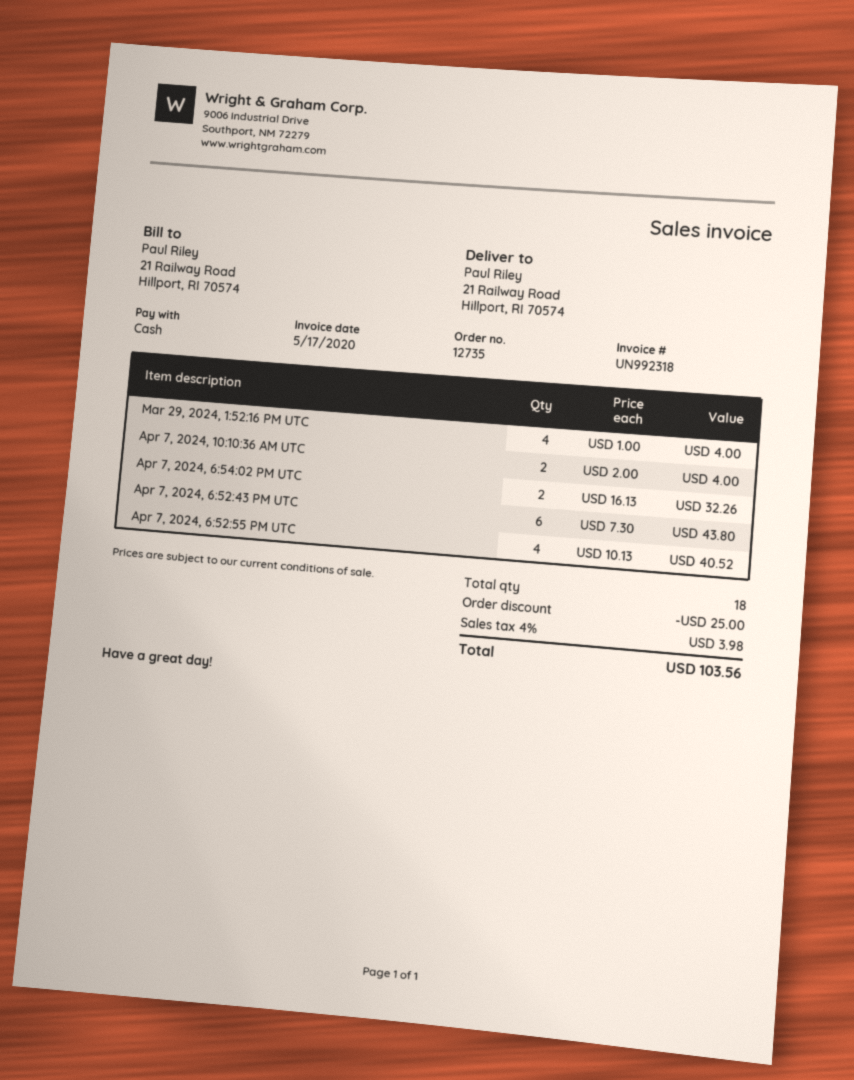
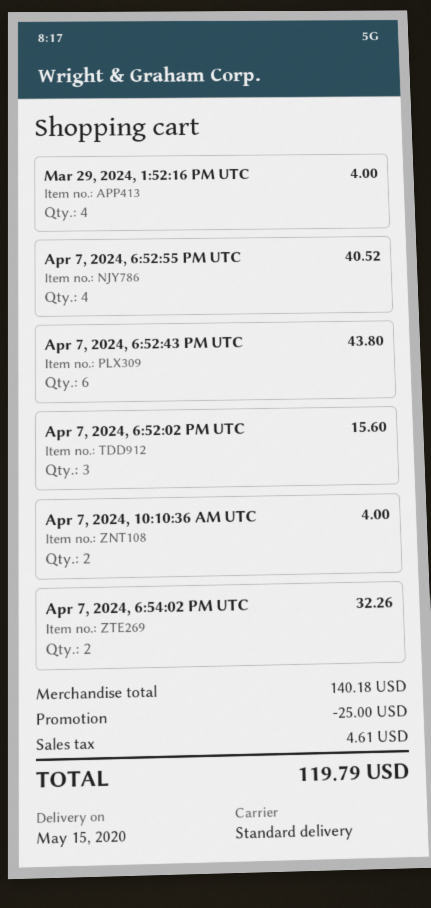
Apr 7, 2024, 6:52:02 PM UTC: none -> 3 for 15.60
tax: 3.98 -> 4.61
total: 103.56 -> 119.79

